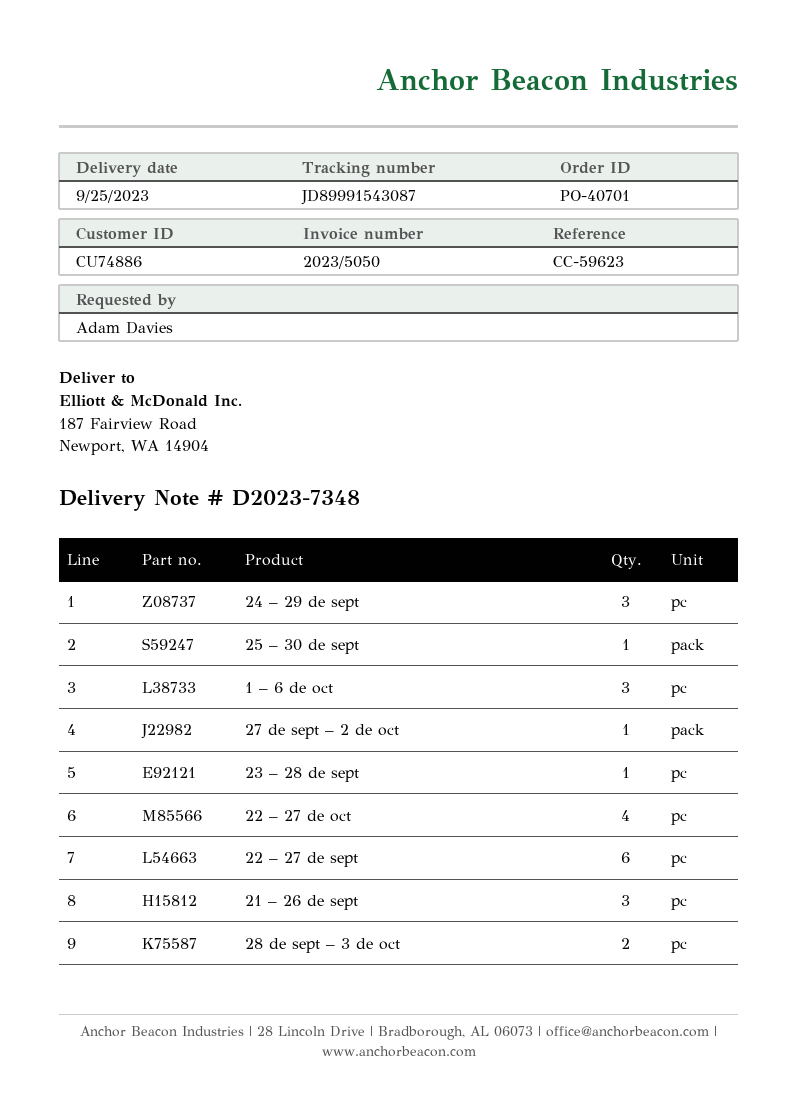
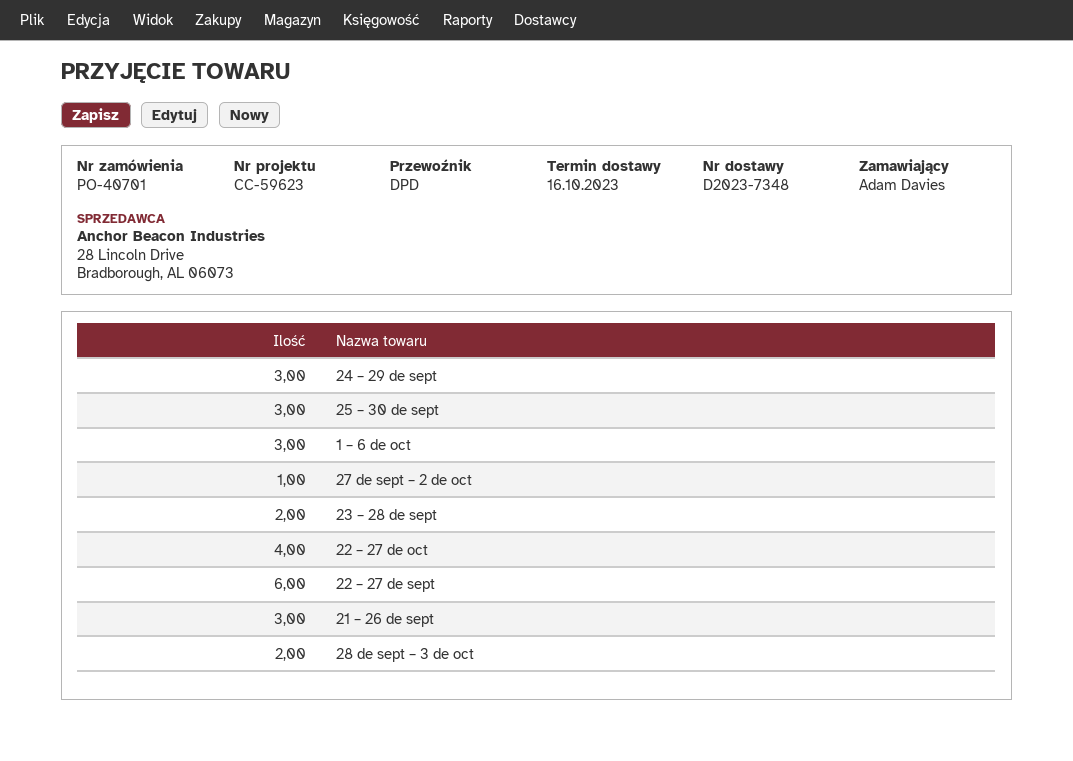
delivery date: 2023-09-25 -> 2023-10-16
25 – 30 de sept: 1 -> 3
23 – 28 de sept: 1 -> 2

